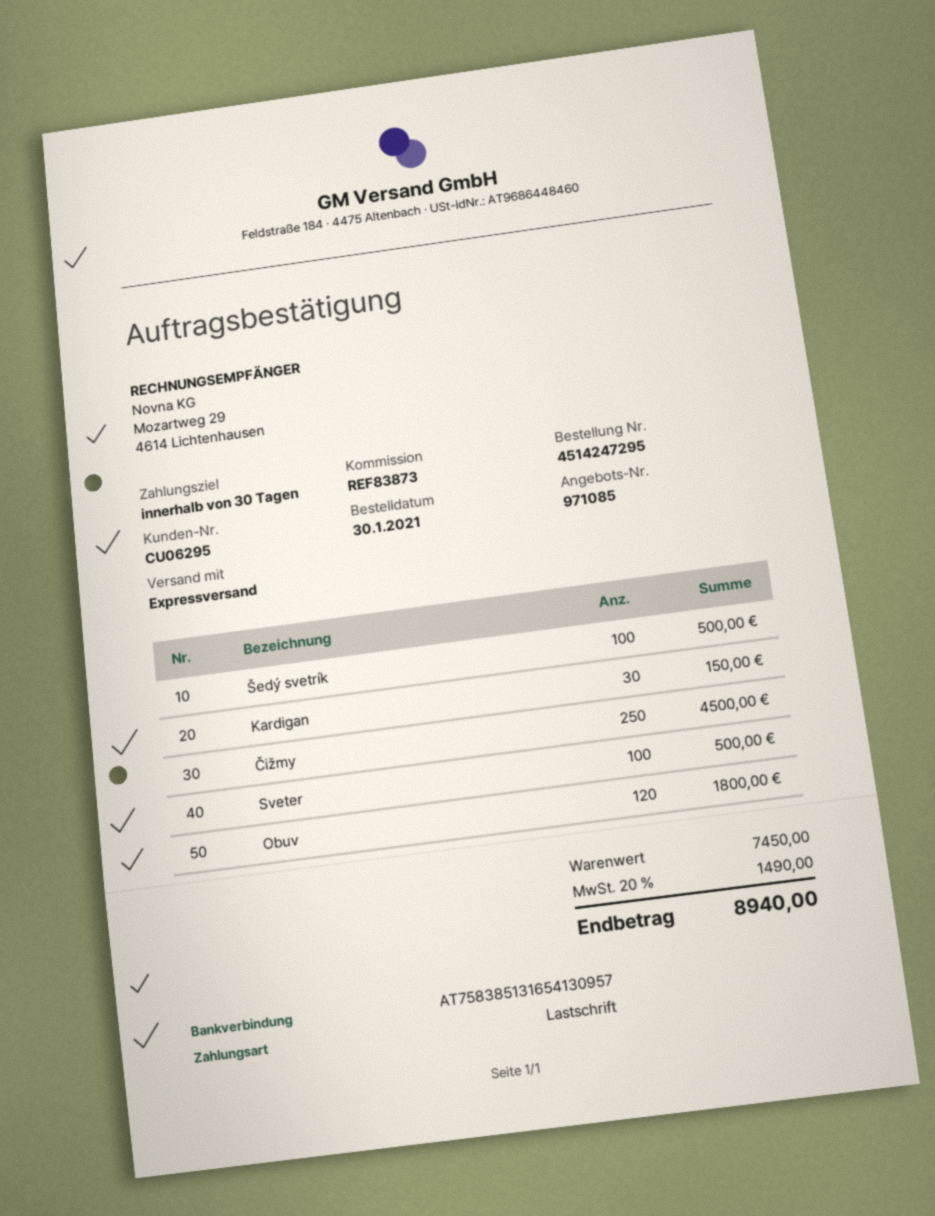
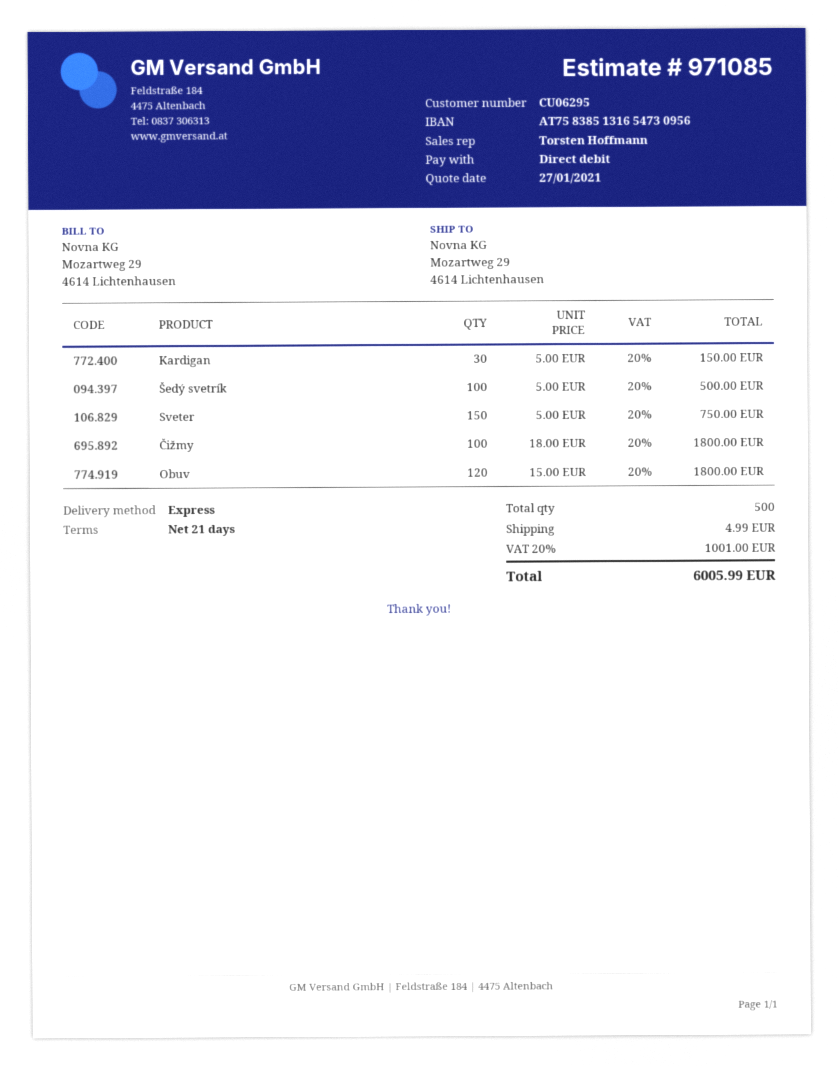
payment terms: 30 days -> 21 days
bank account: AT758385131654130957 -> AT758385131654730956
Čižmy: 250 for 4500.00 -> 100 for 1800.00
Sveter: 100 for 500.00 -> 150 for 750.00
shipping: none -> 4.99
tax: 20% = 1490.00 -> 20% = 1001.00
total: 8940.00 -> 6005.99

